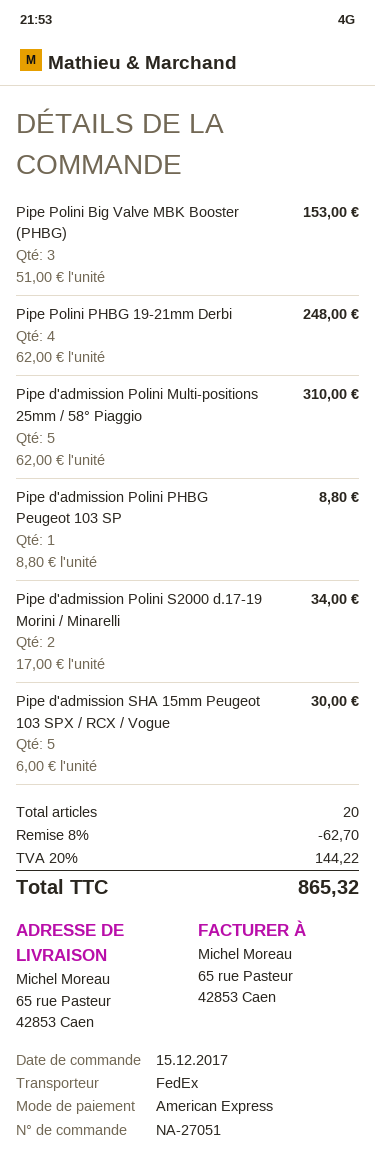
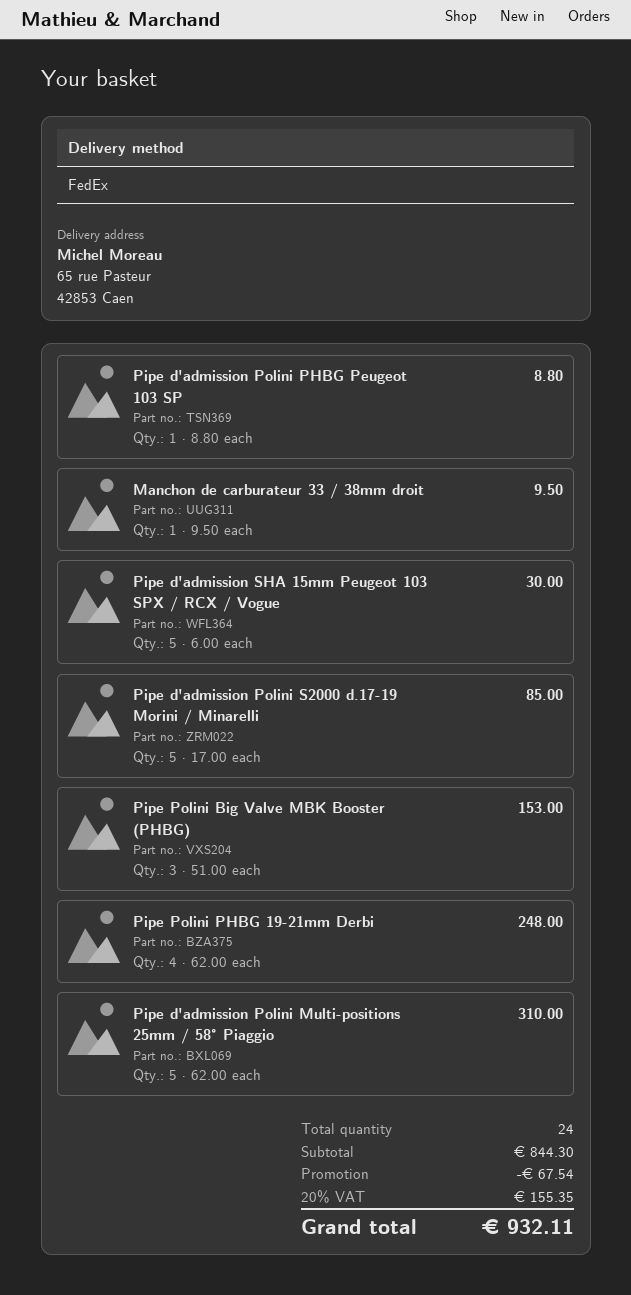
Pipe d'admission Polini S2000 d.17-19 Morini / Minarelli: 2 x 17.00 = 34.00 -> 5 x 17.00 = 85.00
Manchon de carburateur 33 / 38mm droit: none -> 1 x 9.50 = 9.50
total quantity: 20 -> 24
discount: 62.70 -> 67.54
tax: 20% = 144.22 -> 20% = 155.35
total: 865.32 -> 932.11

